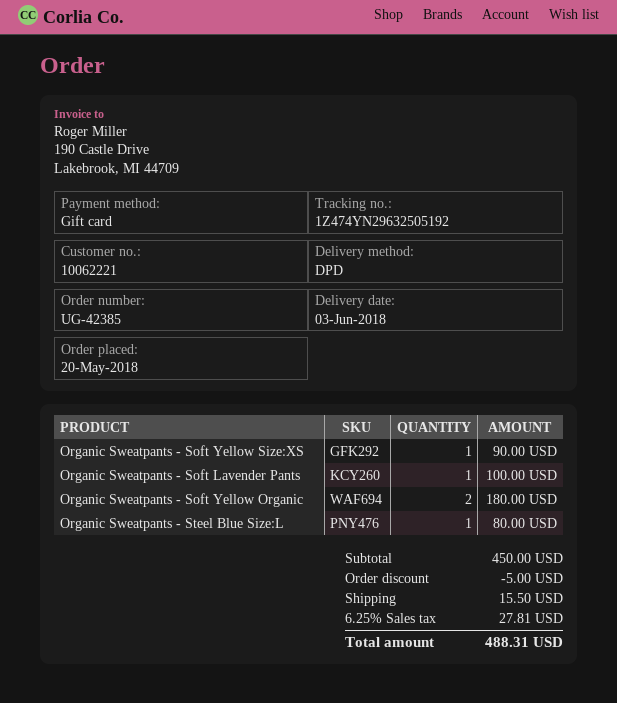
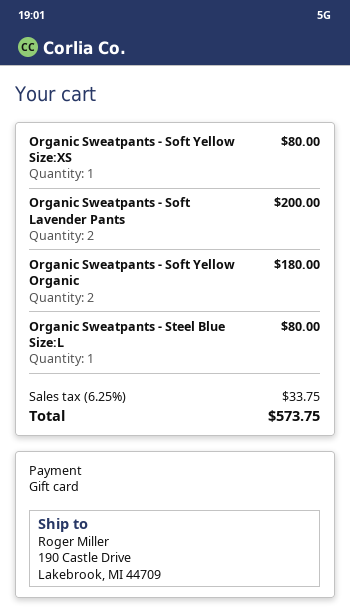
Organic Sweatpants - Soft Yellow Size:XS: 1 for 90.00 -> 1 for 80.00
Organic Sweatpants - Soft Lavender Pants: 1 for 100.00 -> 2 for 200.00
discount: 5.00 -> none
shipping: 15.50 -> none
tax: 6.25% = 27.81 -> 6.25% = 33.75
total: 488.31 -> 573.75

